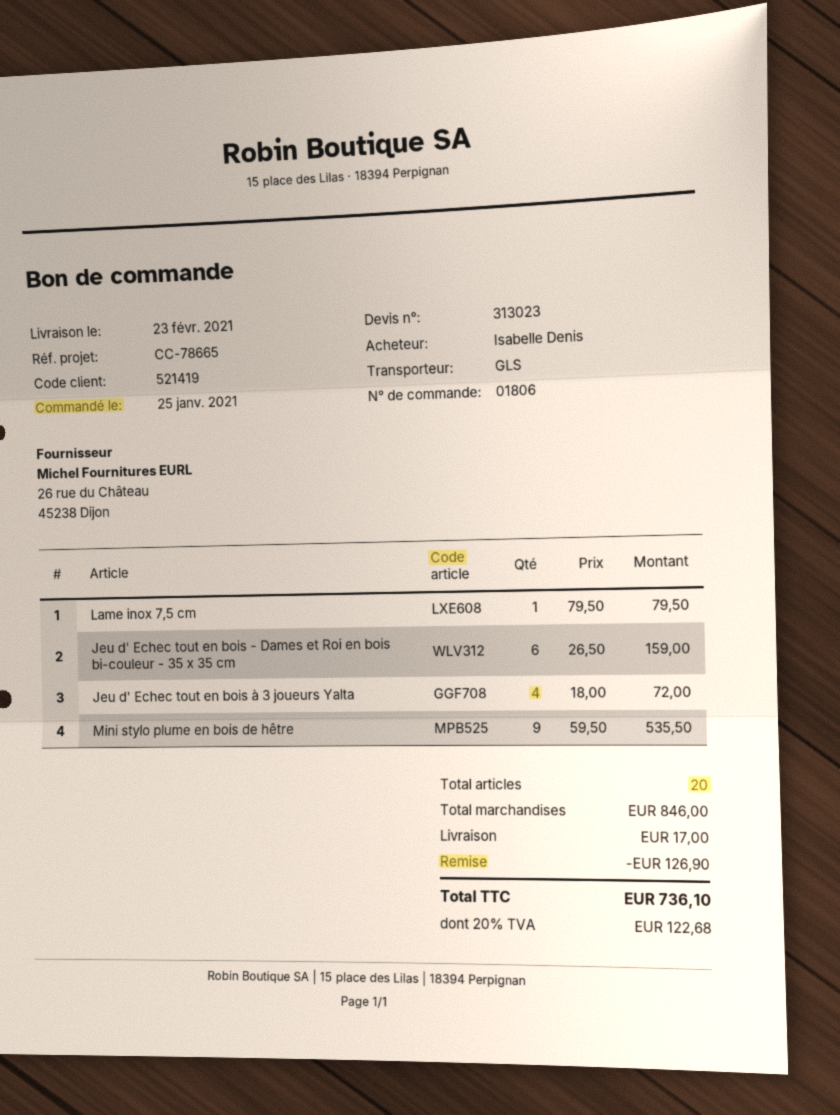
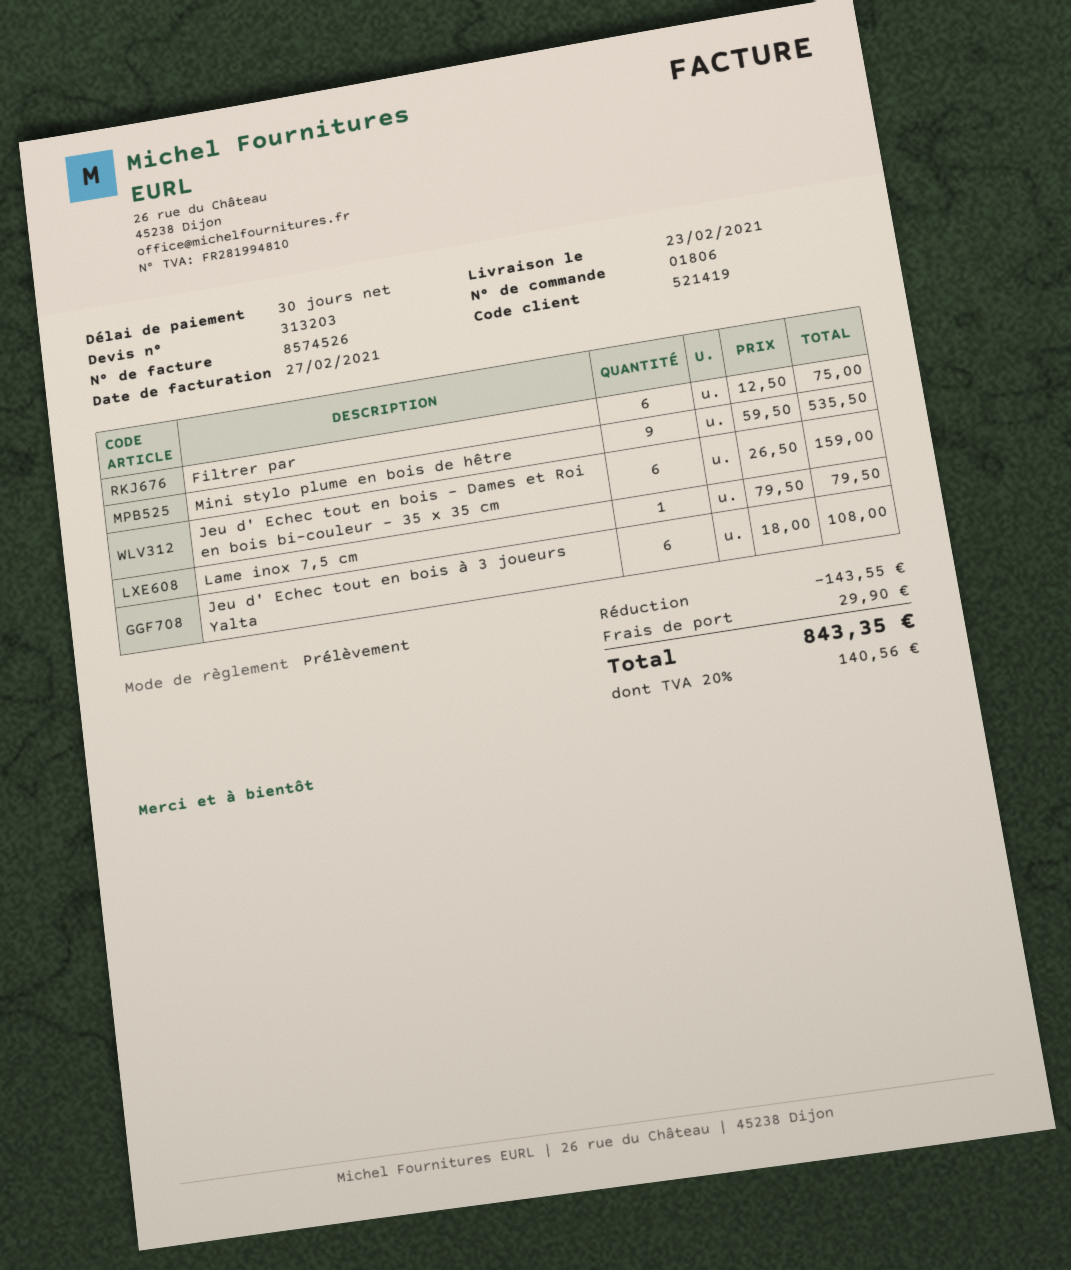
quote number: 313023 -> 313203
Jeu d' Echec tout en bois à 3 joueurs Yalta: 4 x 18.00 = 72.00 -> 6 x 18.00 = 108.00
Filtrer par: none -> 6 x 12.50 = 75.00
discount: 126.90 -> 143.55
shipping: 17.00 -> 29.90
tax: 20% = 122.68 -> 20% = 140.56
total: 736.10 -> 843.35

